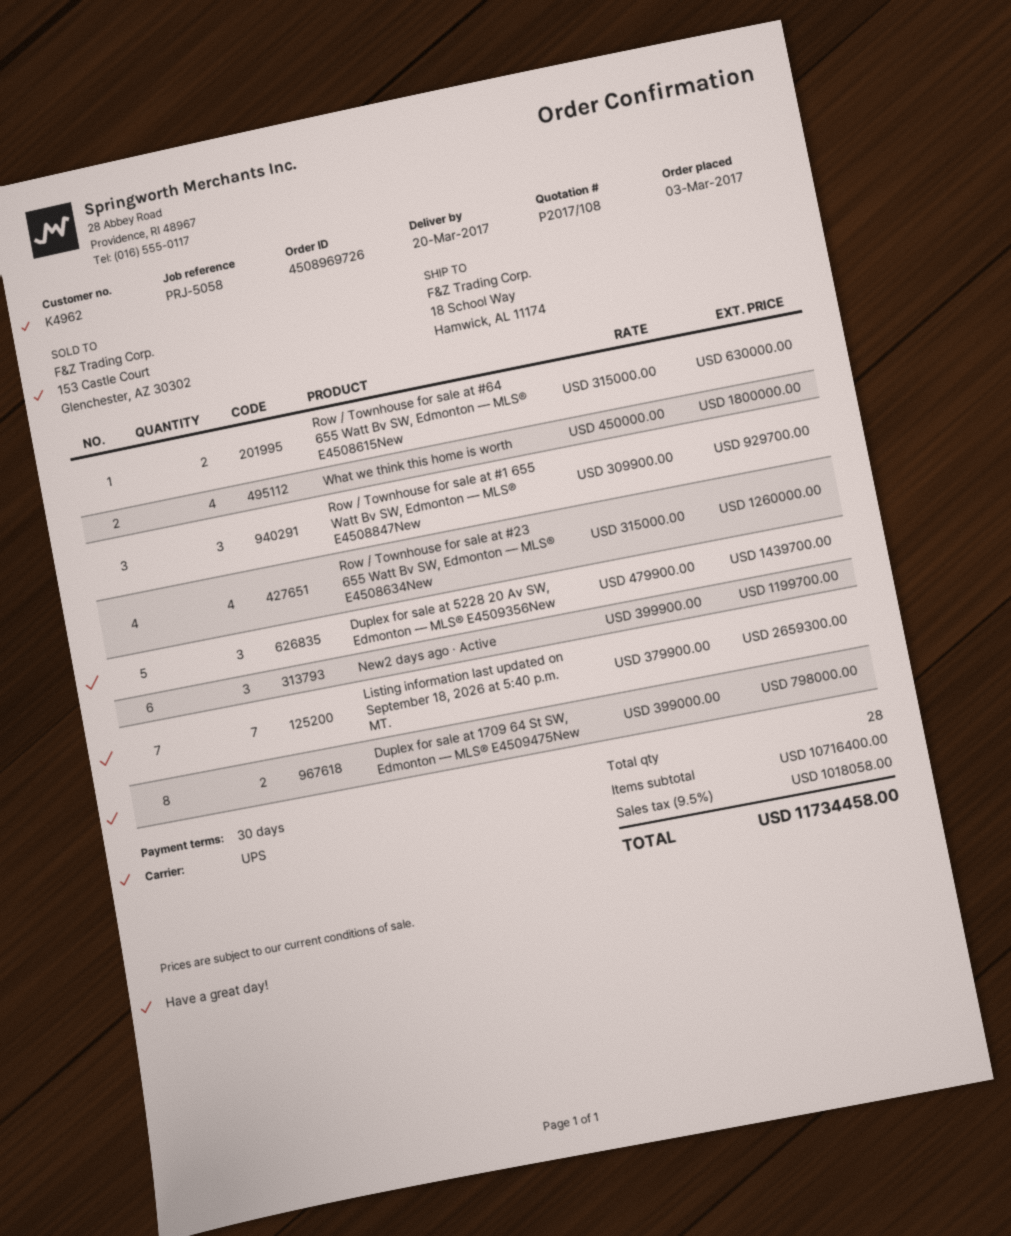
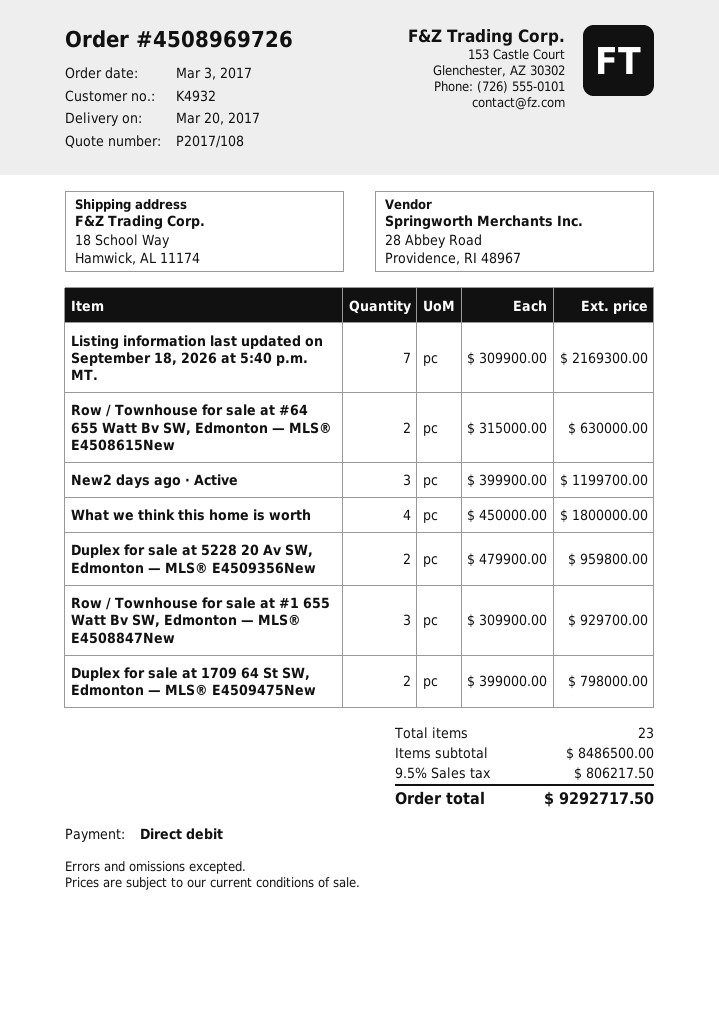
customer number: K4962 -> K4932
Row / Townhouse for sale at #23 655 Watt Bv SW, Edmonton — MLS® E4508634New: 4 x 315000.00 = 1260000.00 -> none
Duplex for sale at 5228 20 Av SW, Edmonton — MLS® E4509356New: 3 x 479900.00 = 1439700.00 -> 2 x 479900.00 = 959800.00
Listing information last updated on September 18, 2026 at 5:40 p.m. MT.: 7 x 379900.00 = 2659300.00 -> 7 x 309900.00 = 2169300.00
total quantity: 28 -> 23
subtotal: 10716400.00 -> 8486500.00
tax: 9.5% = 1018058.00 -> 9.5% = 806217.50
total: 11734458.00 -> 9292717.50

